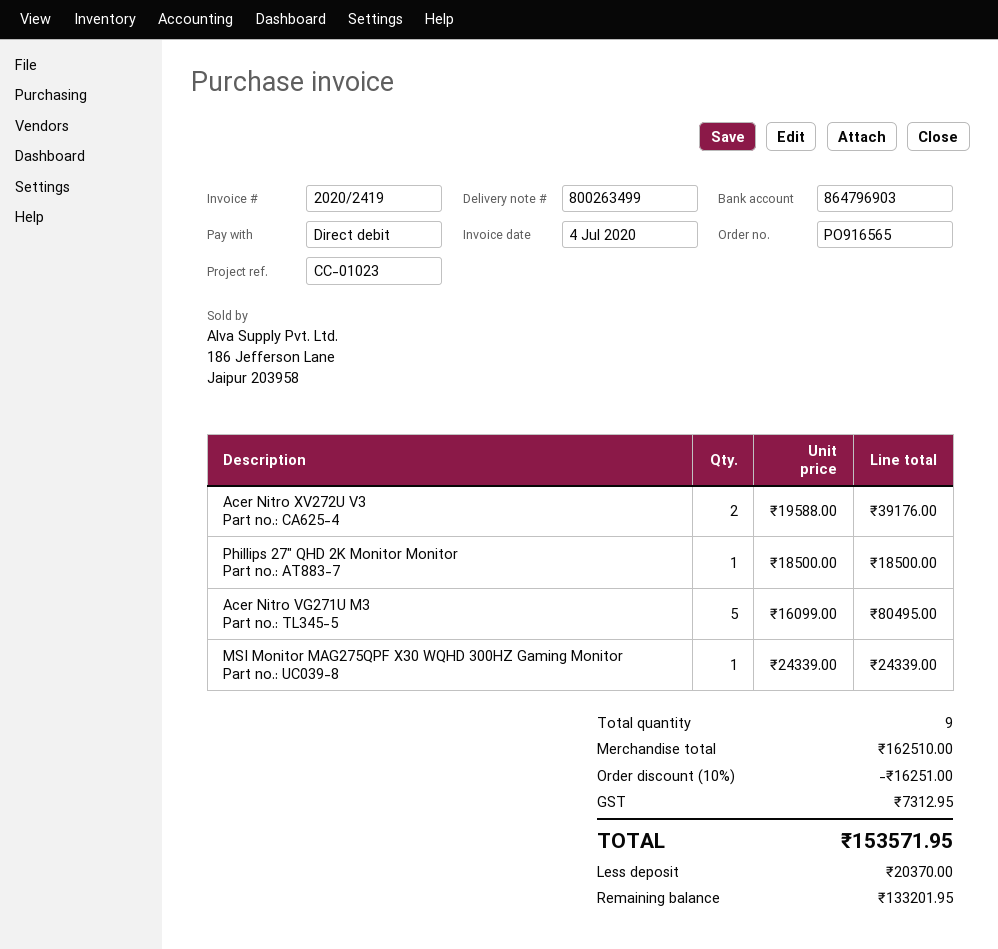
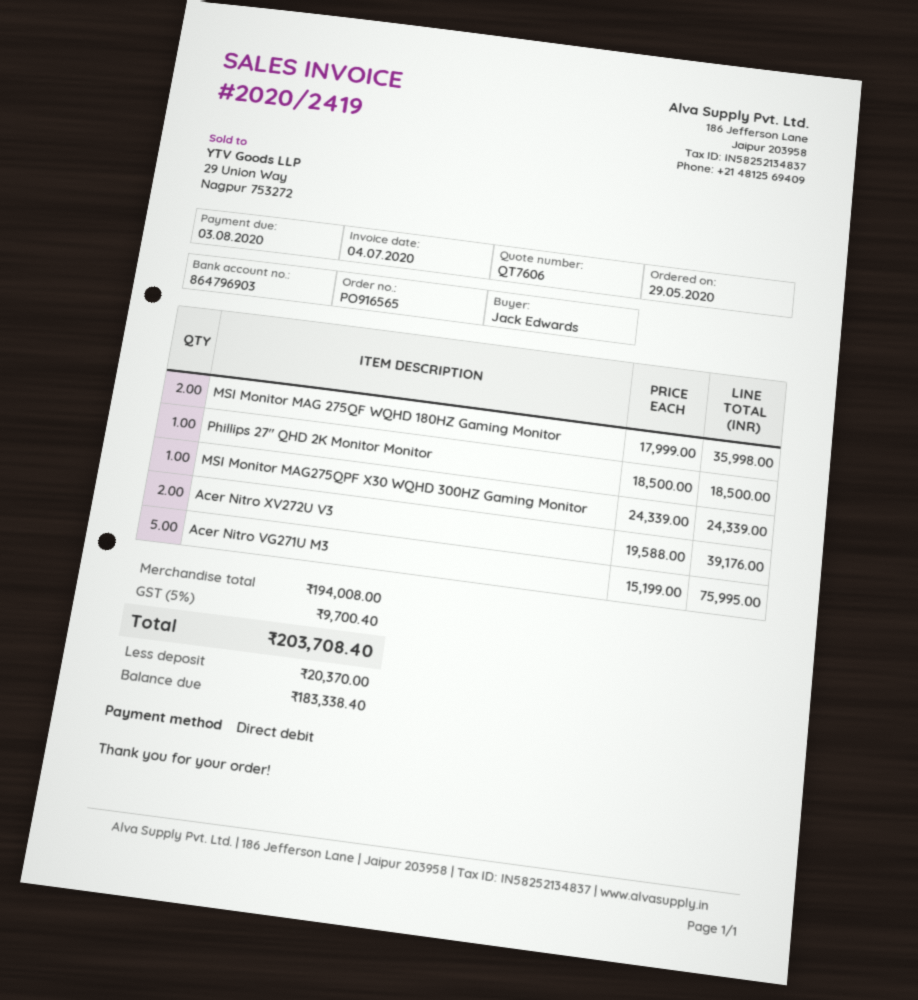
Acer Nitro VG271U M3: 5 x 16099.00 = 80495.00 -> 5 x 15199.00 = 75995.00
MSI Monitor MAG 275QF WQHD 180HZ Gaming Monitor: none -> 2 x 17999.00 = 35998.00
subtotal: 162510.00 -> 194008.00
discount: 10% = 16251.00 -> none
tax: 7312.95 -> 9700.40
total: 153571.95 -> 203708.40
balance: 133201.95 -> 183338.40

